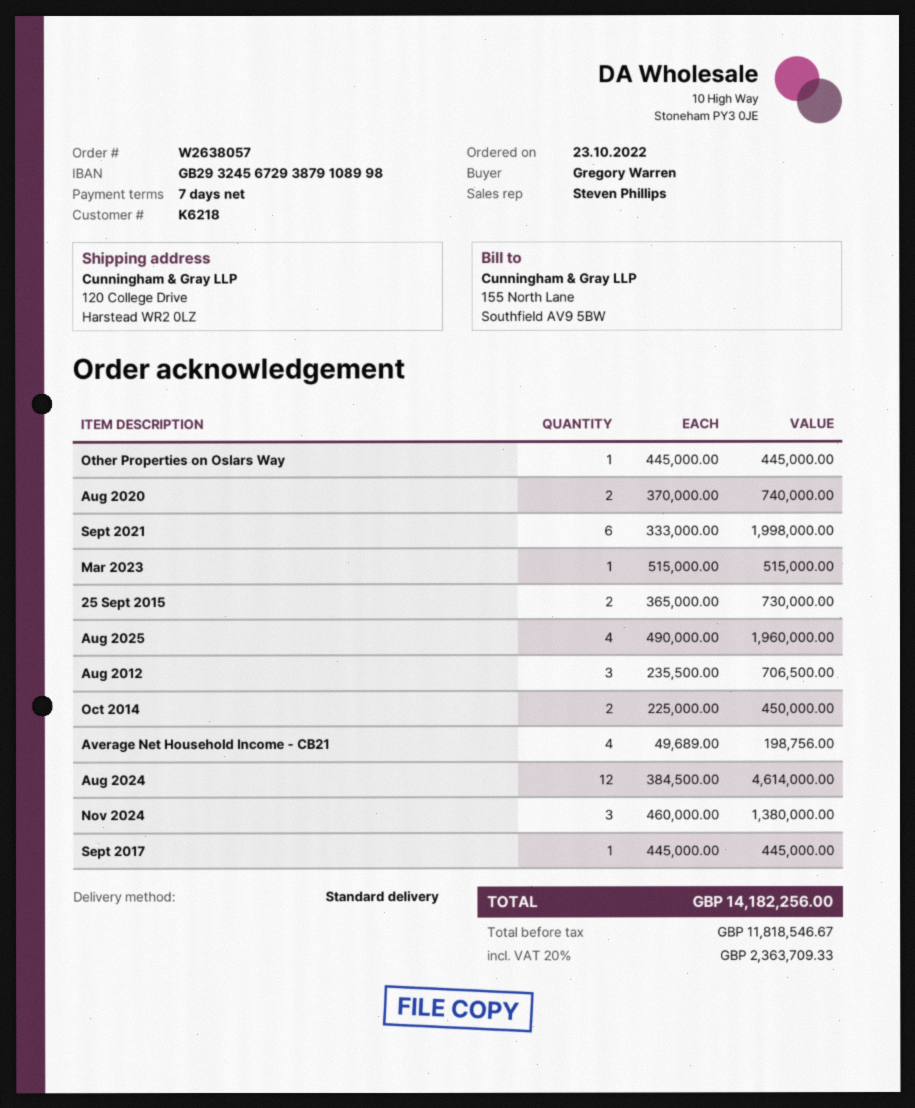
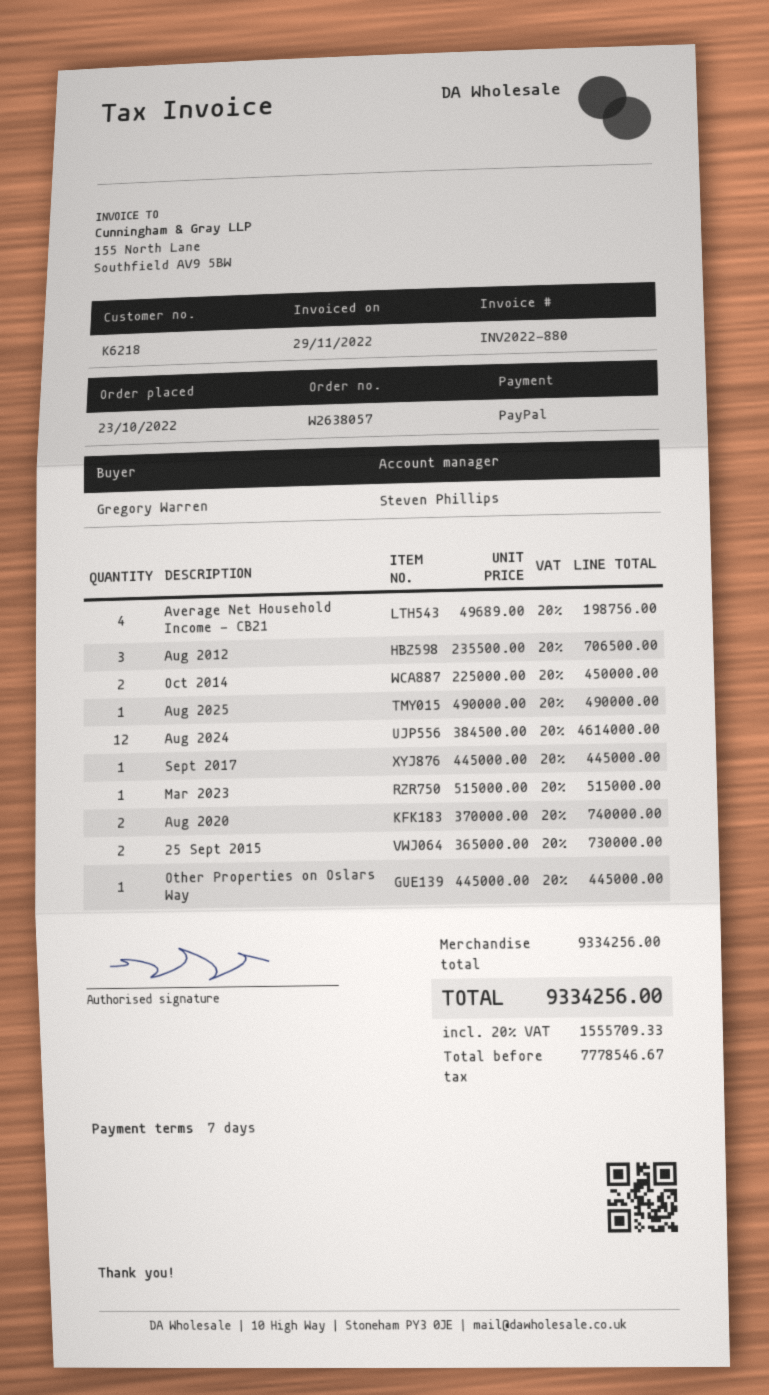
Sept 2021: 6 x 333000.00 = 1998000.00 -> none
Aug 2025: 4 x 490000.00 = 1960000.00 -> 1 x 490000.00 = 490000.00
Nov 2024: 3 x 460000.00 = 1380000.00 -> none
net: 11818546.67 -> 7778546.67
tax: 20% = 2363709.33 -> 20% = 1555709.33
total: 14182256.00 -> 9334256.00

